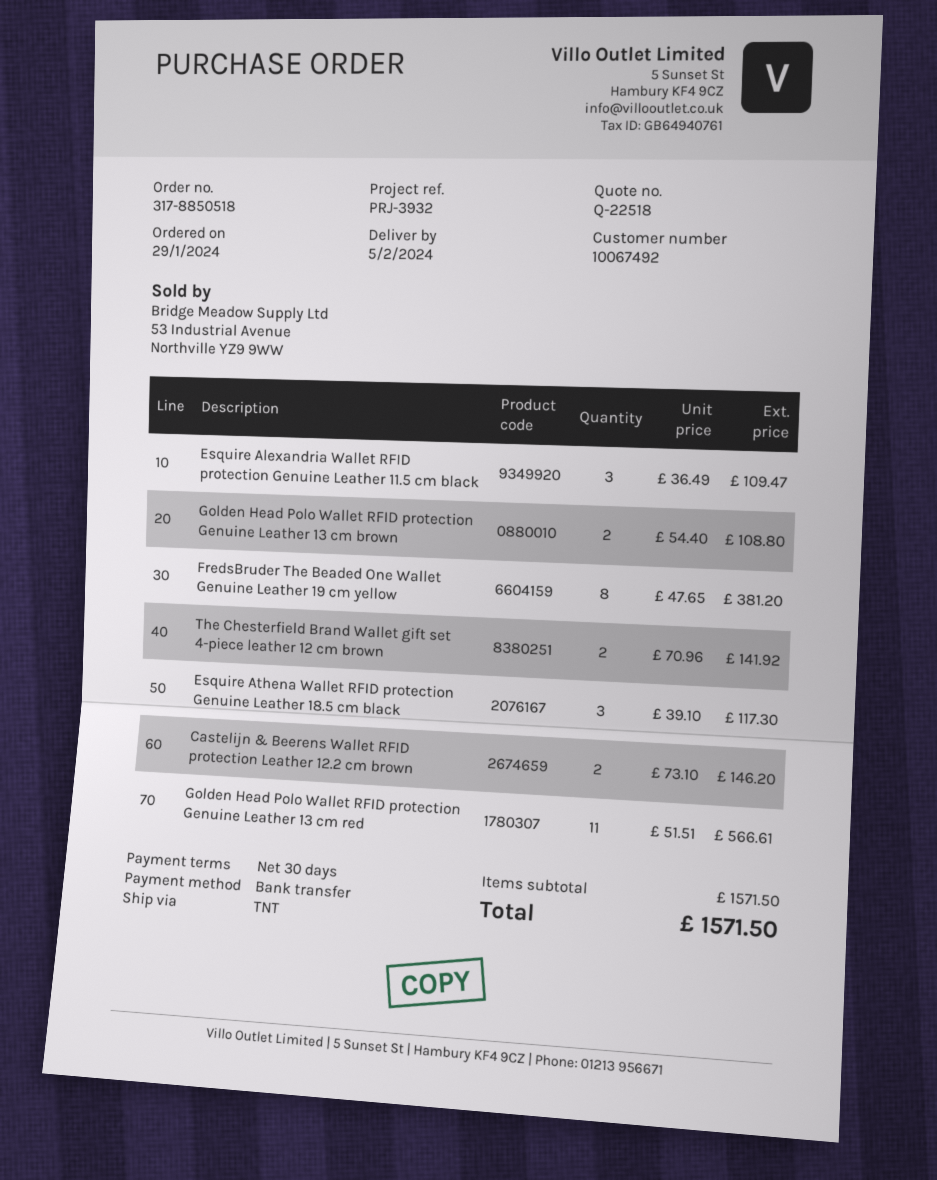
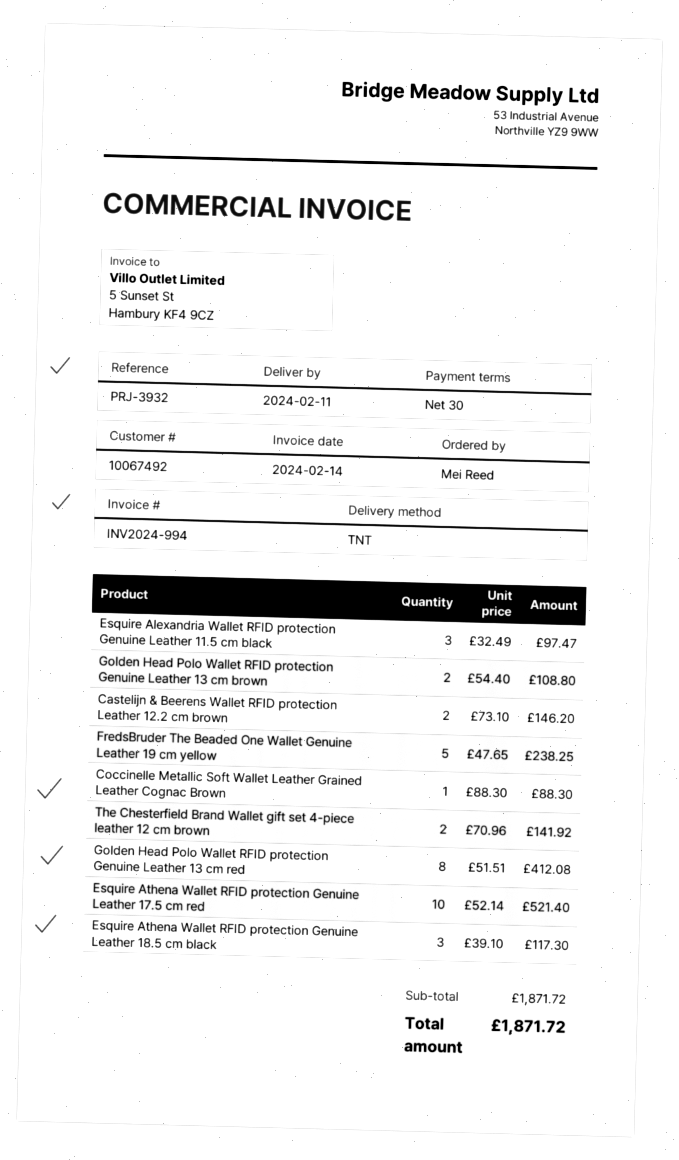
delivery date: 2024-02-05 -> 2024-02-11
Esquire Alexandria Wallet RFID protection Genuine Leather 11.5 cm black: 3 x 36.49 = 109.47 -> 3 x 32.49 = 97.47
FredsBruder The Beaded One Wallet Genuine Leather 19 cm yellow: 8 x 47.65 = 381.20 -> 5 x 47.65 = 238.25
Golden Head Polo Wallet RFID protection Genuine Leather 13 cm red: 11 x 51.51 = 566.61 -> 8 x 51.51 = 412.08
Coccinelle Metallic Soft Wallet Leather Grained Leather Cognac Brown: none -> 1 x 88.30 = 88.30
Esquire Athena Wallet RFID protection Genuine Leather 17.5 cm red: none -> 10 x 52.14 = 521.40
subtotal: 1571.50 -> 1871.72
total: 1571.50 -> 1871.72

